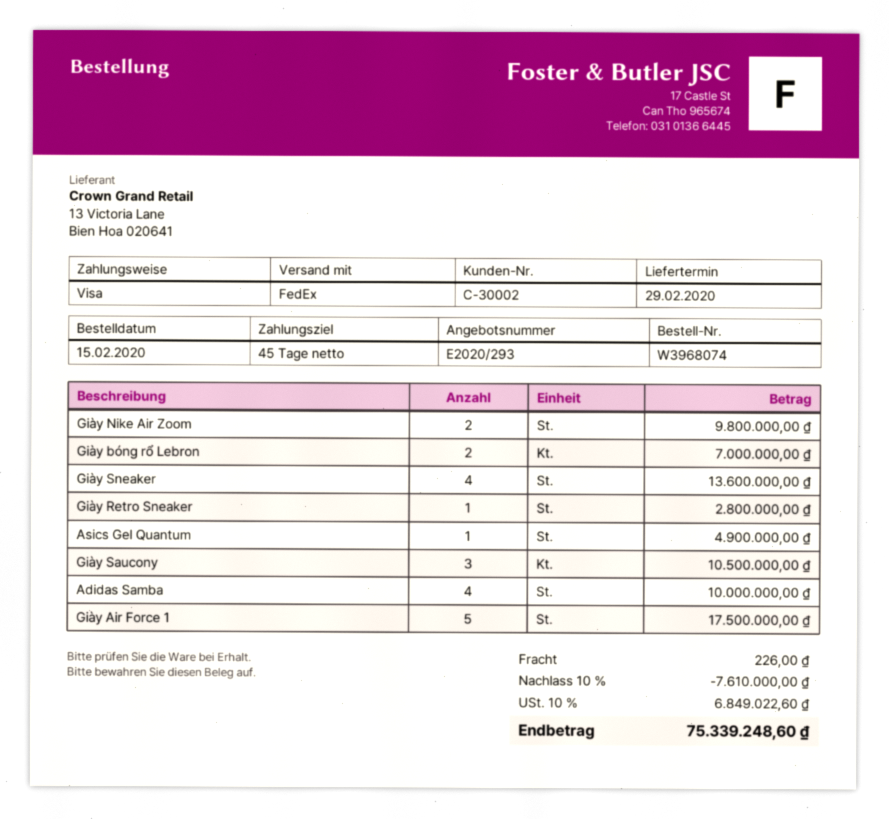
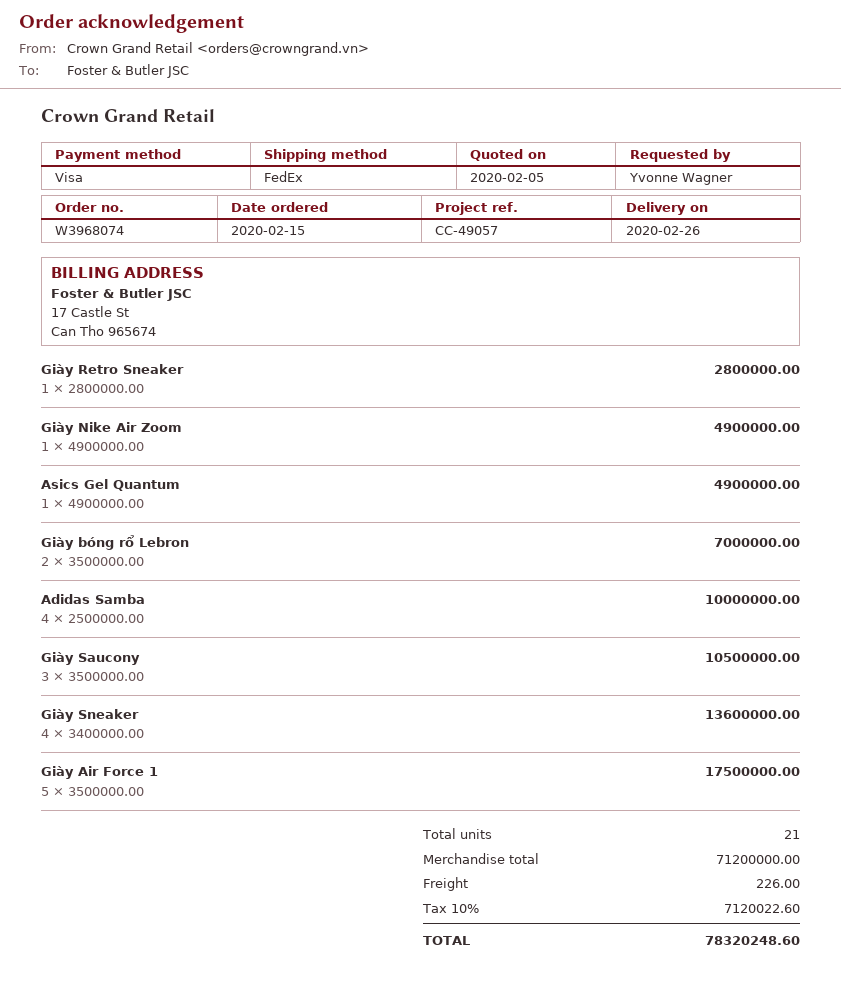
delivery date: 2020-02-29 -> 2020-02-26
Giày Nike Air Zoom: 2 for 9800000.00 -> 1 for 4900000.00
discount: 10% = 7610000.00 -> none
tax: 10% = 6849022.60 -> 10% = 7120022.60
total: 75339248.60 -> 78320248.60

